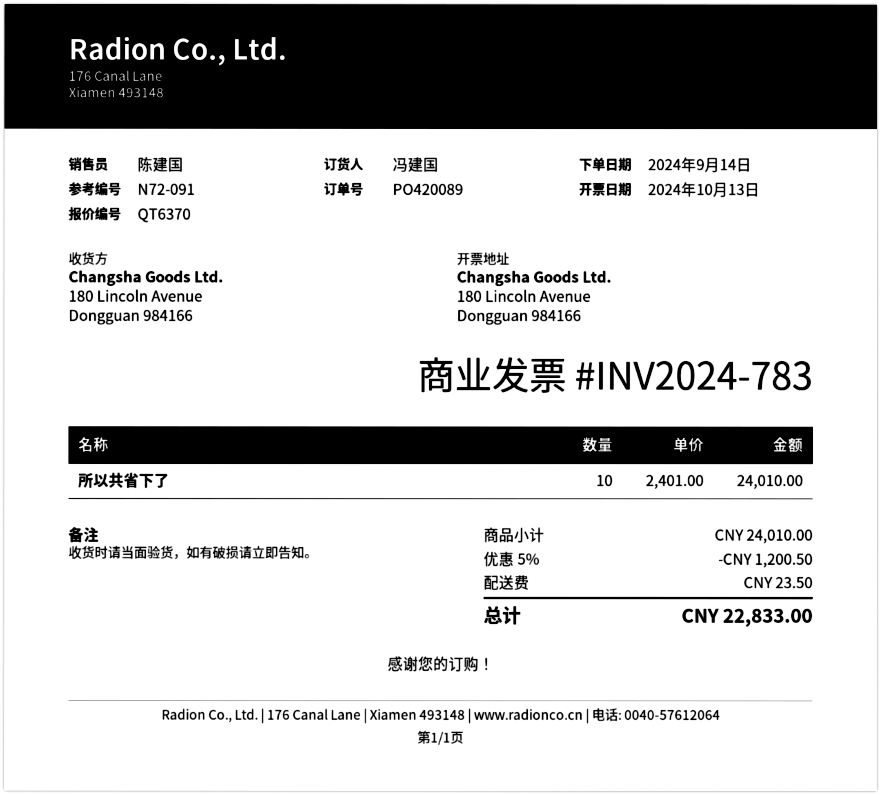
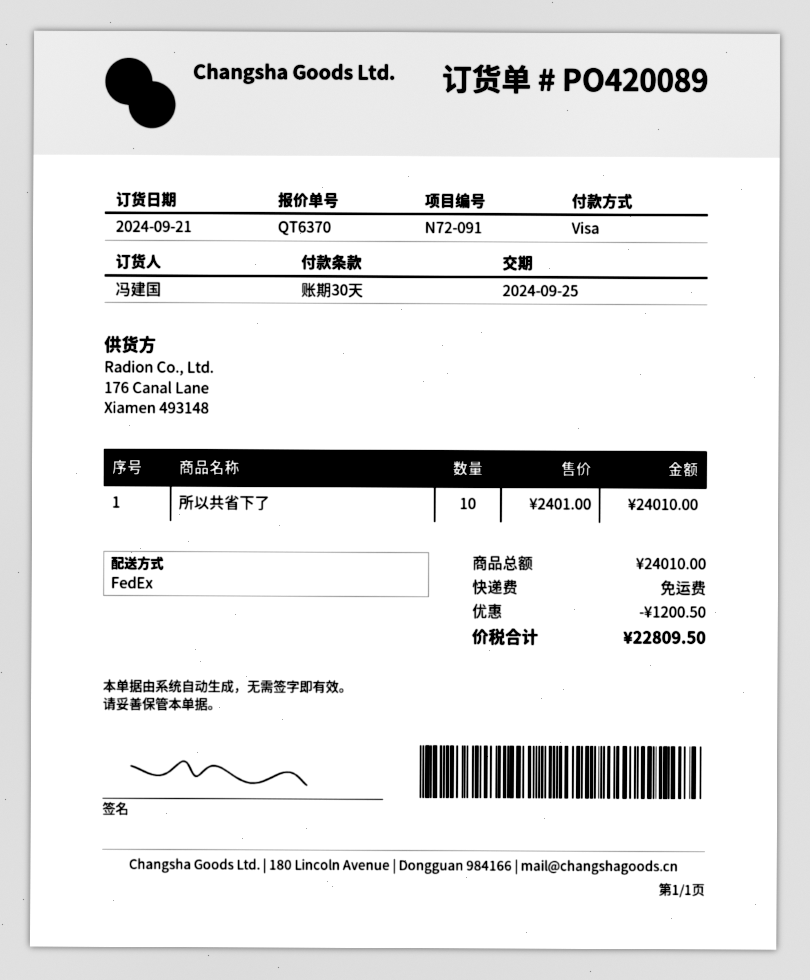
order date: 2024-09-14 -> 2024-09-21
shipping: 23.50 -> 0.00
total: 22833.00 -> 22809.50

